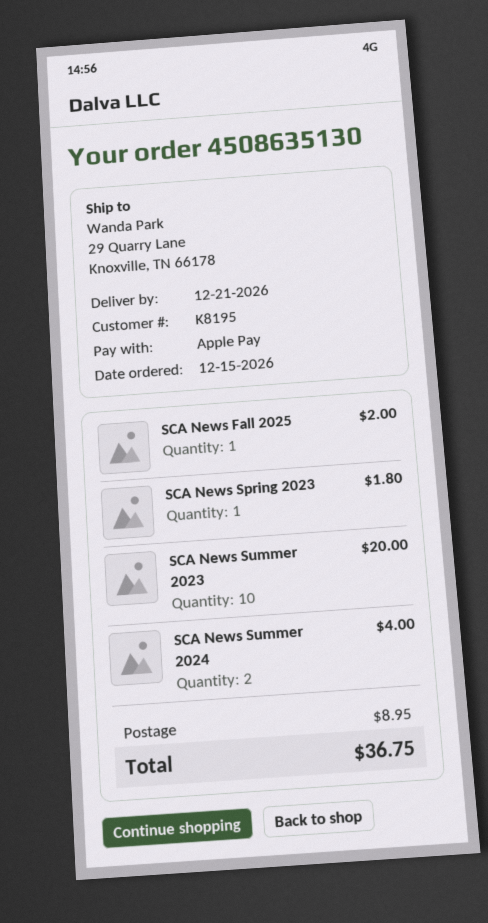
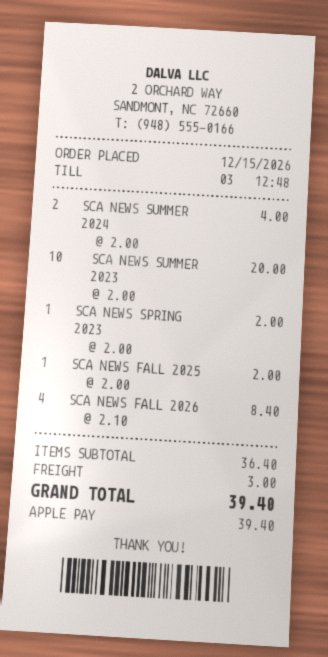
SCA News Spring 2023: 1 for 1.80 -> 1 for 2.00
SCA NEWS FALL 2026: none -> 4 for 8.40
shipping: 8.95 -> 3.00
total: 36.75 -> 39.40

